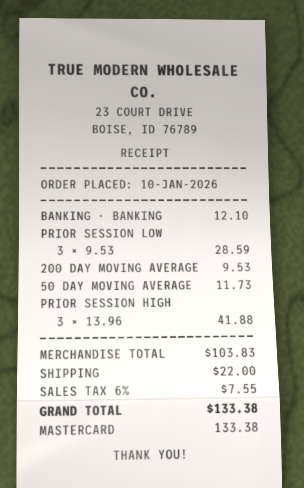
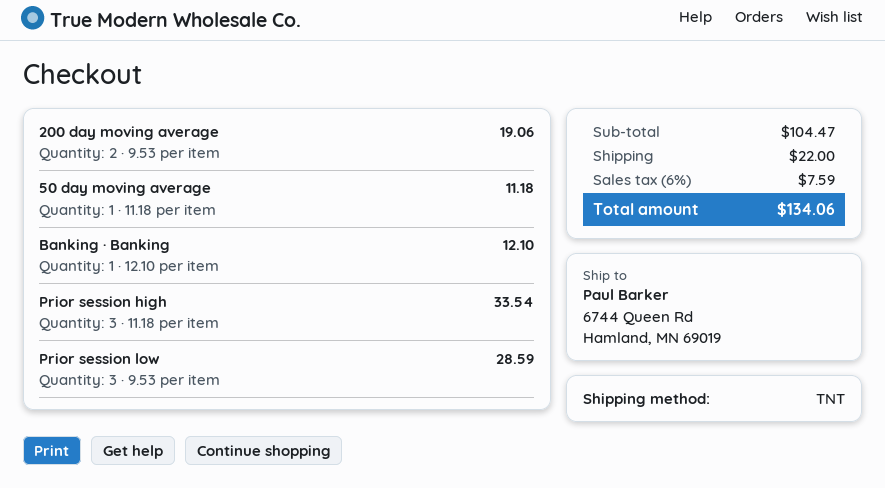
200 DAY MOVING AVERAGE: 1 x 9.53 = 9.53 -> 2 x 9.53 = 19.06
50 DAY MOVING AVERAGE: 1 x 11.73 = 11.73 -> 1 x 11.18 = 11.18
PRIOR SESSION HIGH: 3 x 13.96 = 41.88 -> 3 x 11.18 = 33.54
subtotal: 103.83 -> 104.47
tax: 6% = 7.55 -> 6% = 7.59
total: 133.38 -> 134.06

